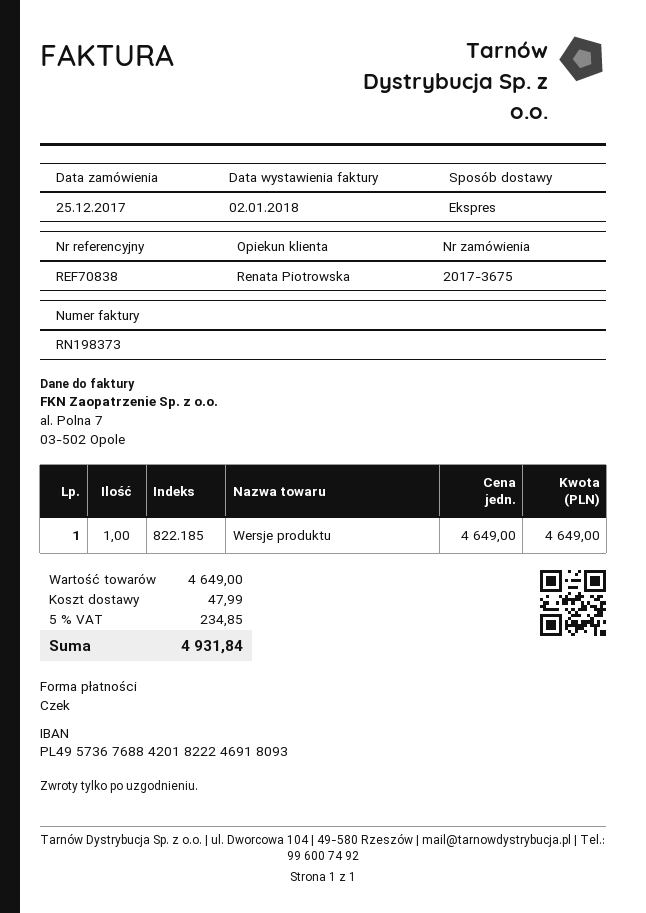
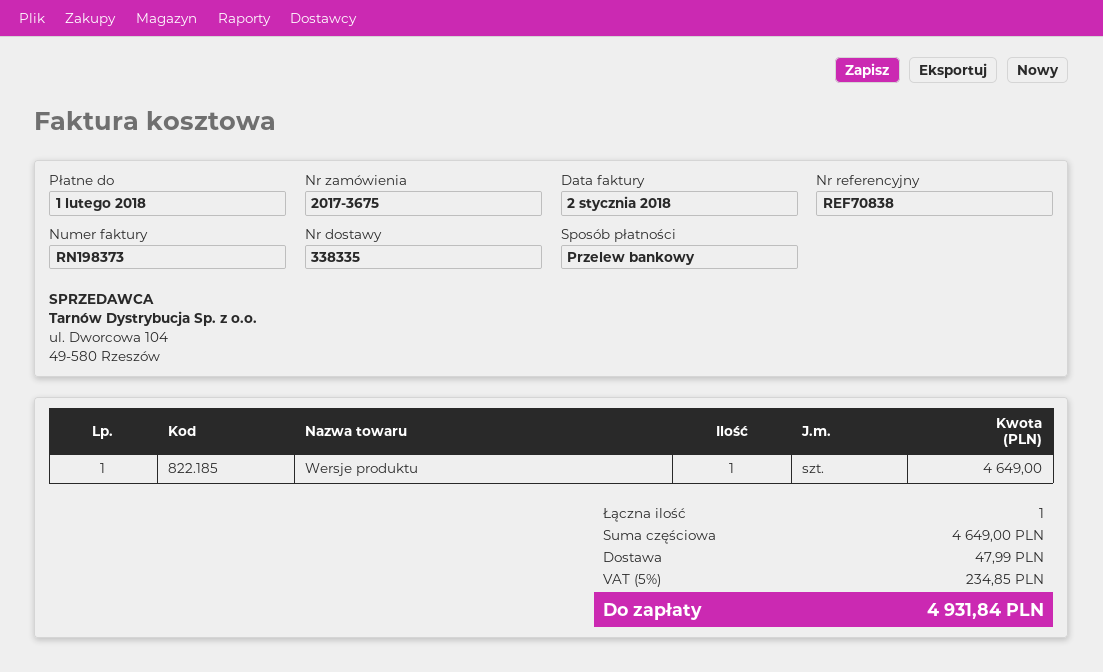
payment method: cheque -> bank transfer

